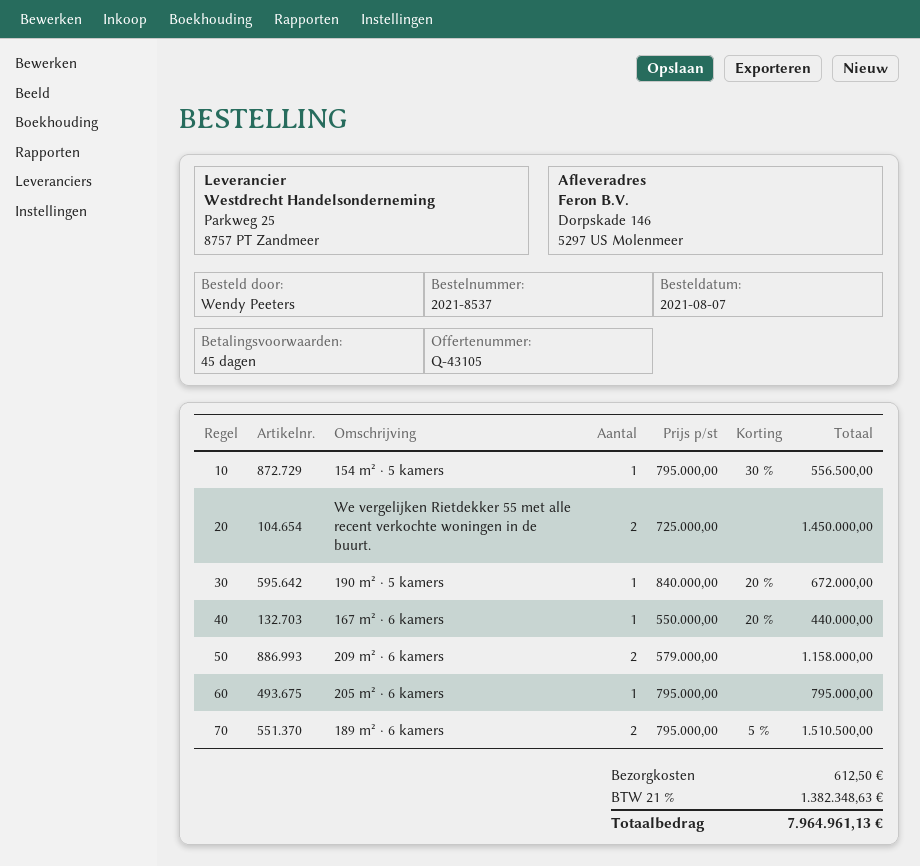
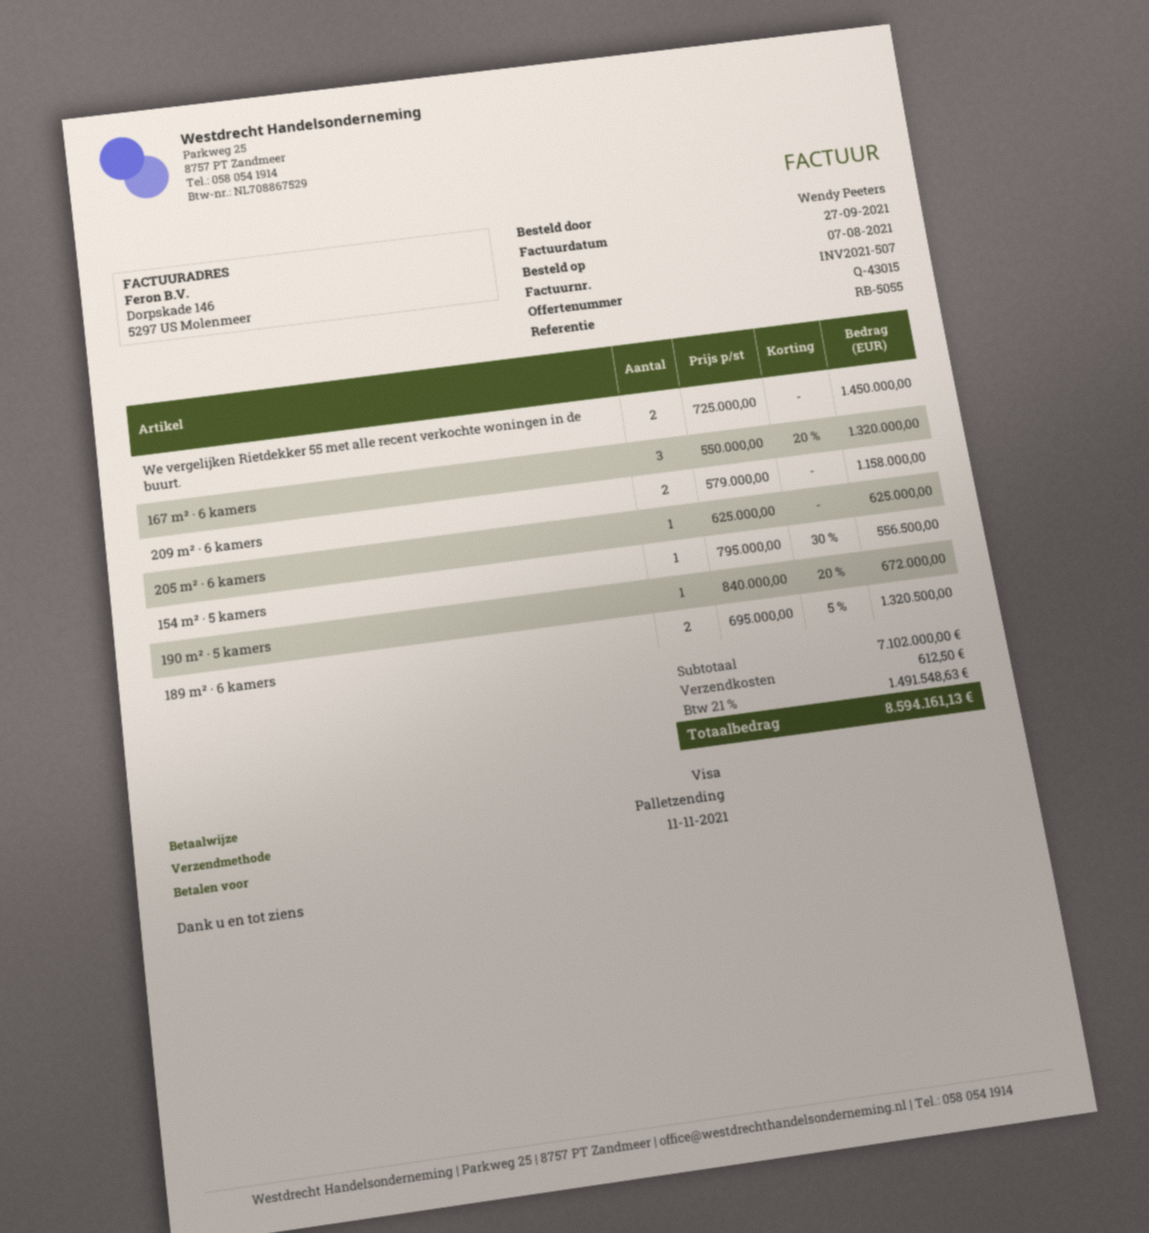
quote number: Q-43105 -> Q-43015
167 m² · 6 kamers: 1 x 550000.00 - 20% = 440000.00 -> 3 x 550000.00 - 20% = 1320000.00
205 m² · 6 kamers: 1 x 795000.00 = 795000.00 -> 1 x 625000.00 = 625000.00
189 m² · 6 kamers: 2 x 795000.00 - 5% = 1510500.00 -> 2 x 695000.00 - 5% = 1320500.00
tax: 21% = 1382348.63 -> 21% = 1491548.63
total: 7964961.13 -> 8594161.13

